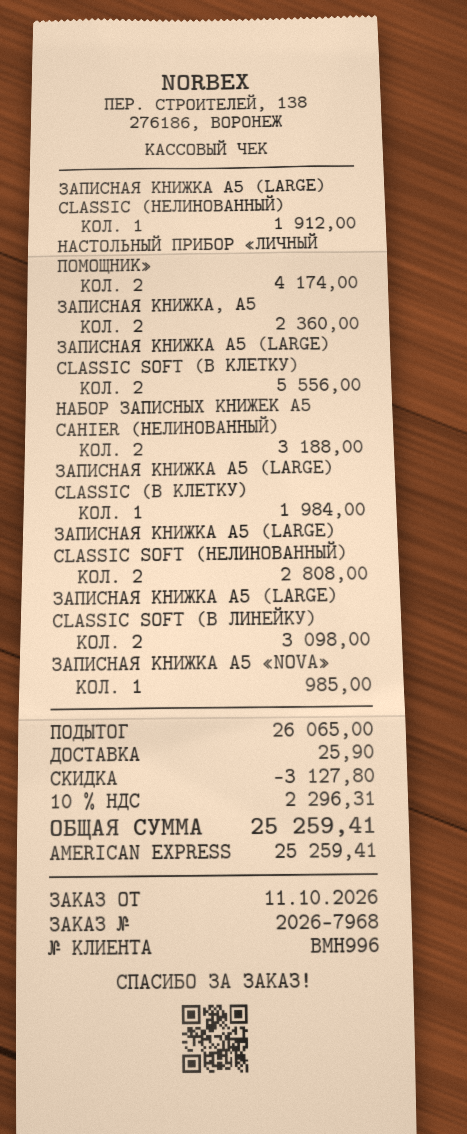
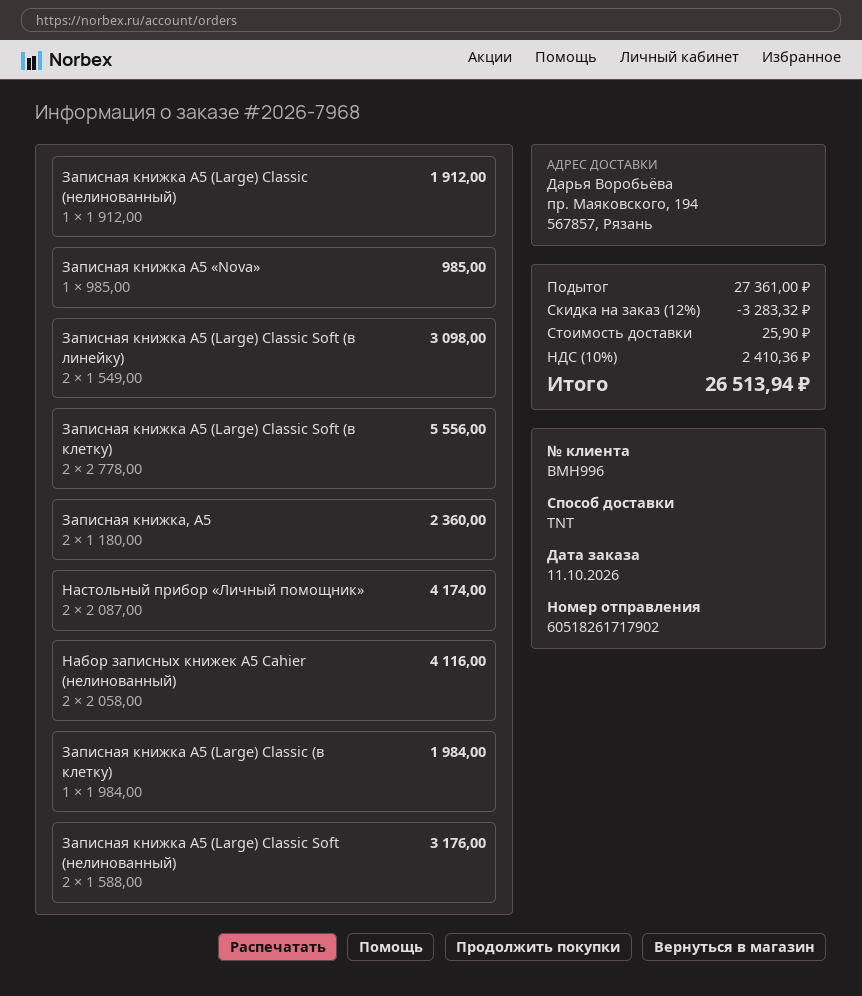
НАБОР ЗАПИСНЫХ КНИЖЕК А5 CAHIER (НЕЛИНОВАННЫЙ): 2 for 3188.00 -> 2 for 4116.00
ЗАПИСНАЯ КНИЖКА А5 (LARGE) CLASSIC SOFT (НЕЛИНОВАННЫЙ): 2 for 2808.00 -> 2 for 3176.00
subtotal: 26065.00 -> 27361.00
discount: 3127.80 -> 3283.32
tax: 10% = 2296.31 -> 10% = 2410.36
total: 25259.41 -> 26513.94

